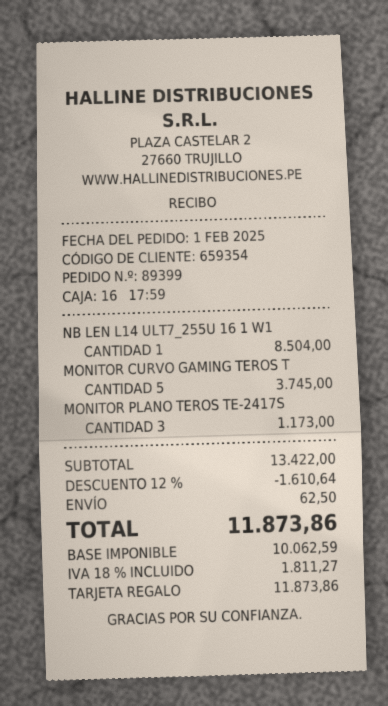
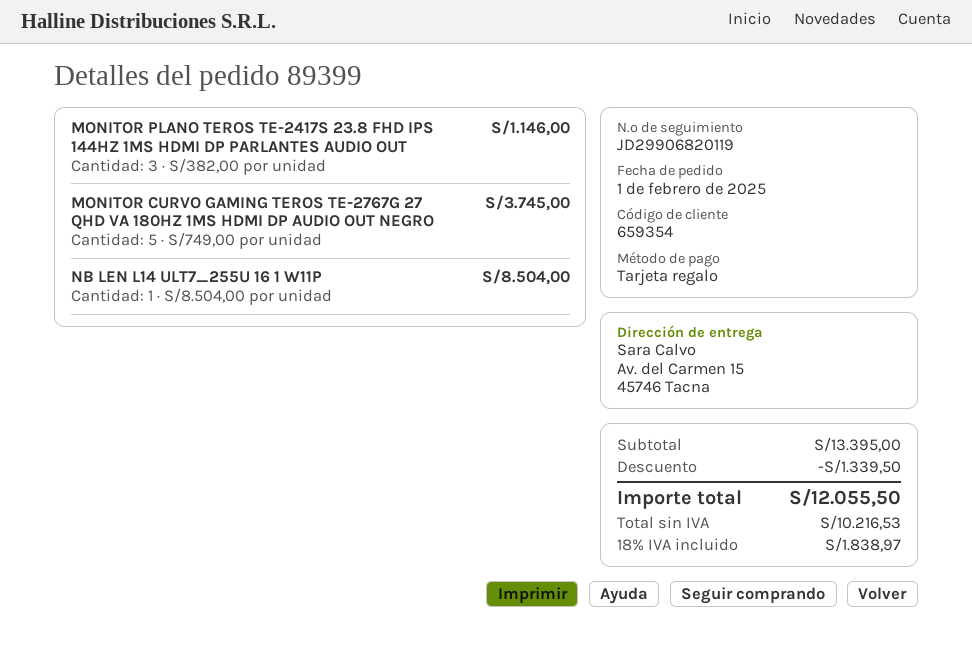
MONITOR PLANO TEROS TE-2417S: 3 for 1173.00 -> 3 for 1146.00
subtotal: 13422.00 -> 13395.00
discount: 1610.64 -> 1339.50
shipping: 62.50 -> none
net: 10062.59 -> 10216.53
tax: 18% = 1811.27 -> 18% = 1838.97
total: 11873.86 -> 12055.50

